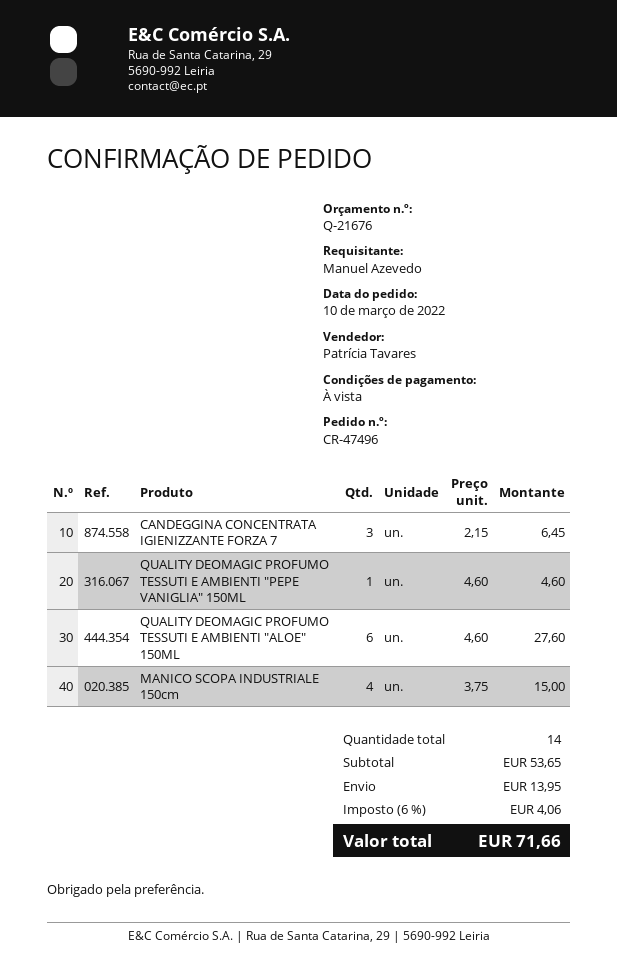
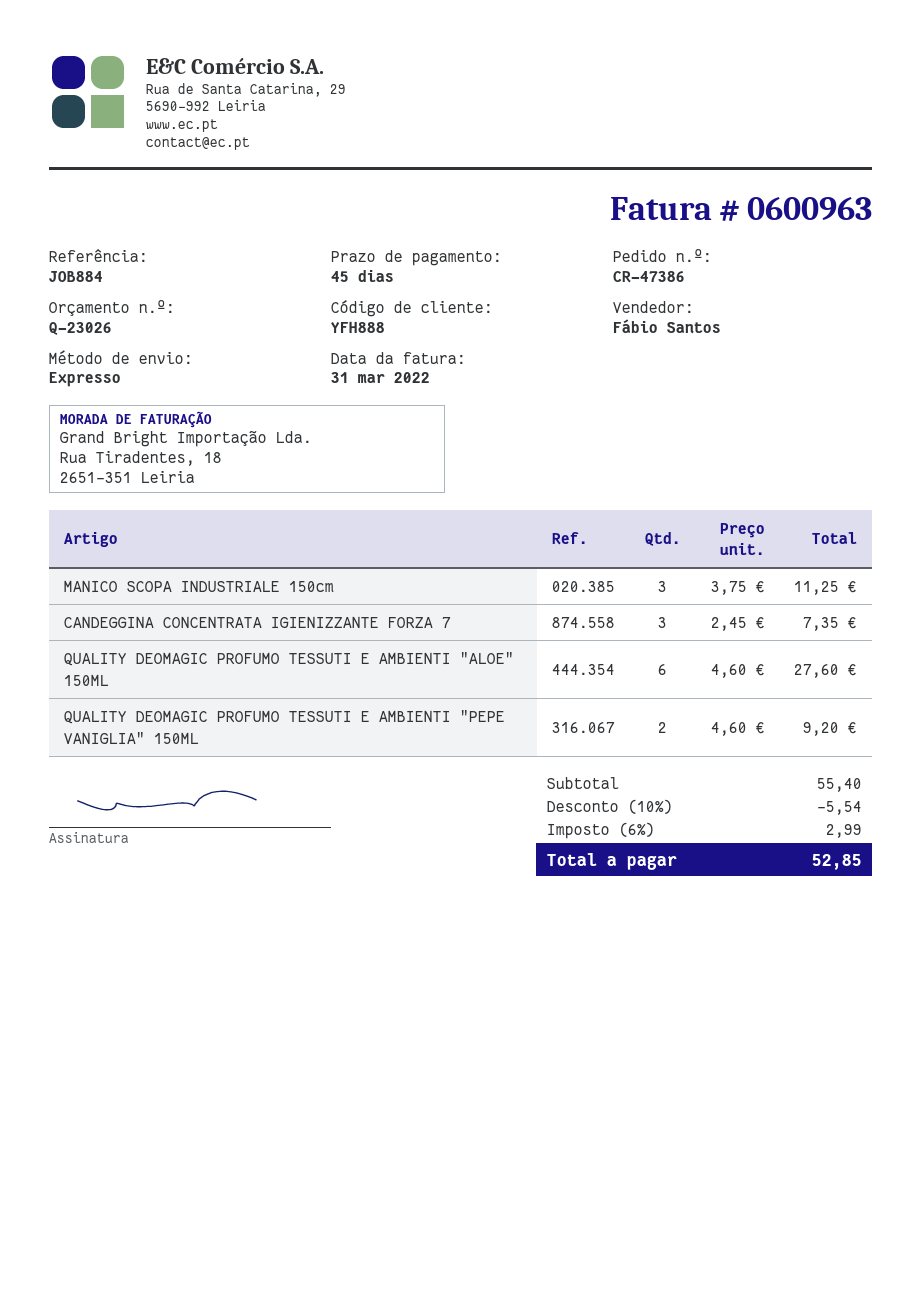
quote number: Q-21676 -> Q-23026
order number: CR-47496 -> CR-47386
payment terms: on receipt -> 45 days
sales rep: Patrícia Tavares -> Fábio Santos
CANDEGGINA CONCENTRATA IGIENIZZANTE FORZA 7: 3 x 2.15 = 6.45 -> 3 x 2.45 = 7.35
QUALITY DEOMAGIC PROFUMO TESSUTI E AMBIENTI "PEPE VANIGLIA" 150ML: 1 x 4.60 = 4.60 -> 2 x 4.60 = 9.20
MANICO SCOPA INDUSTRIALE 150cm: 4 x 3.75 = 15.00 -> 3 x 3.75 = 11.25
subtotal: 53.65 -> 55.40
discount: none -> 10% = 5.54
shipping: 13.95 -> none
tax: 6% = 4.06 -> 6% = 2.99
total: 71.66 -> 52.85

